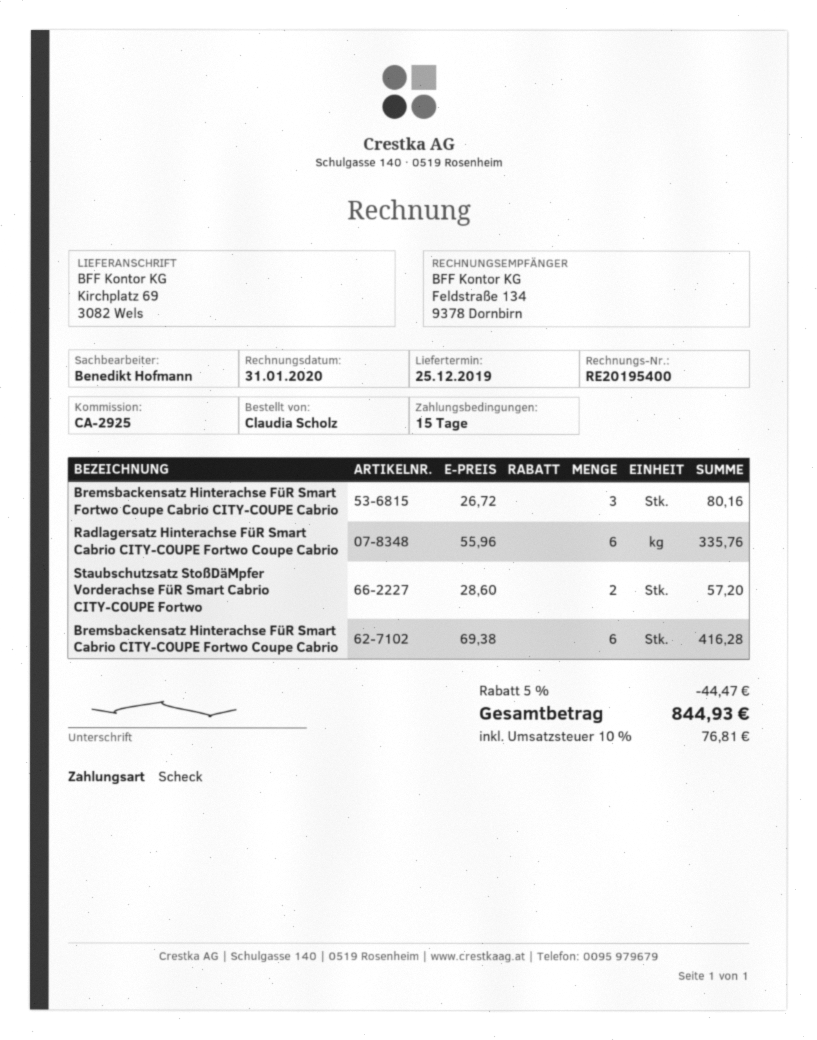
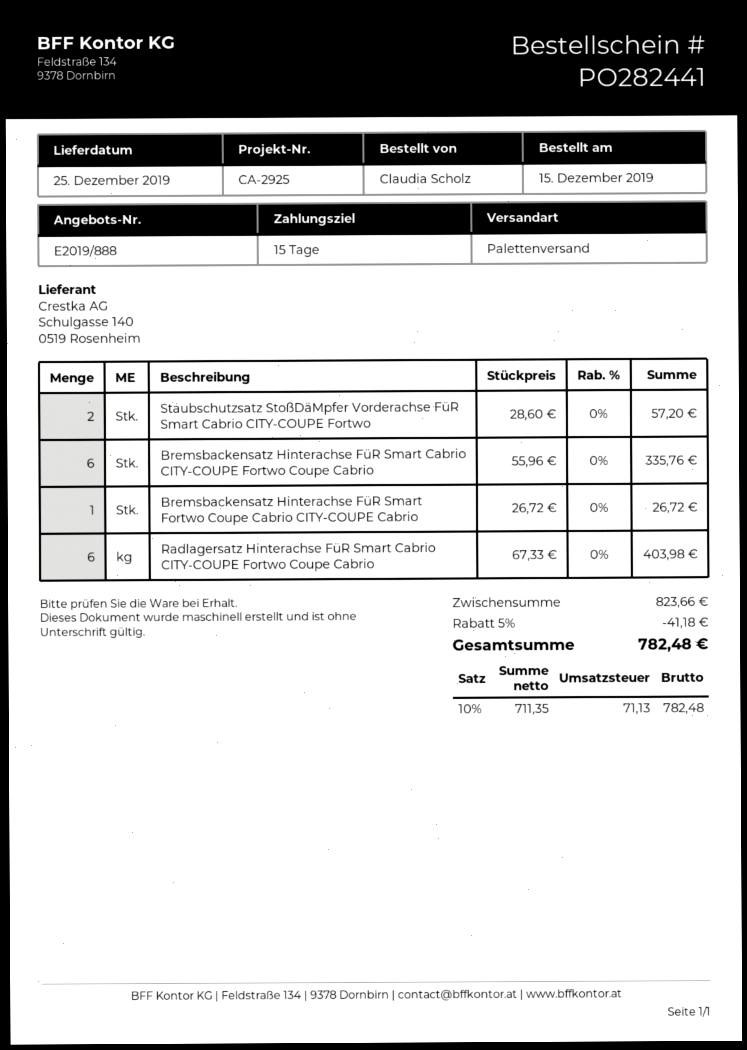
Bremsbackensatz Hinterachse FüR Smart Fortwo Coupe Cabrio CITY-COUPE Cabrio: 3 x 26.72 = 80.16 -> 1 x 26.72 = 26.72
Radlagersatz Hinterachse FüR Smart Cabrio CITY-COUPE Fortwo Coupe Cabrio: 6 x 55.96 = 335.76 -> 6 x 67.33 = 403.98
Bremsbackensatz Hinterachse FüR Smart Cabrio CITY-COUPE Fortwo Coupe Cabrio: 6 x 69.38 = 416.28 -> 6 x 55.96 = 335.76
discount: 5% = 44.47 -> 5% = 41.18
tax: 10% = 76.81 -> 10% = 71.13
total: 844.93 -> 782.48

